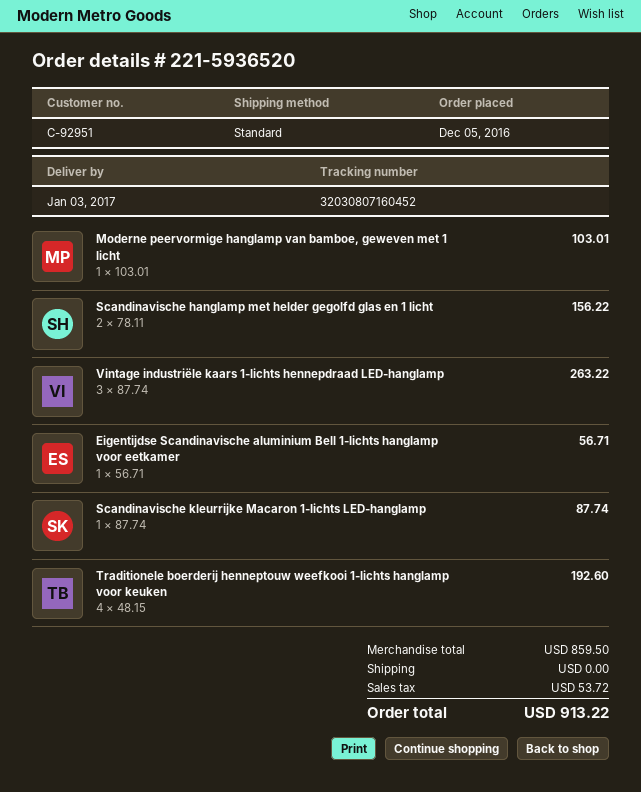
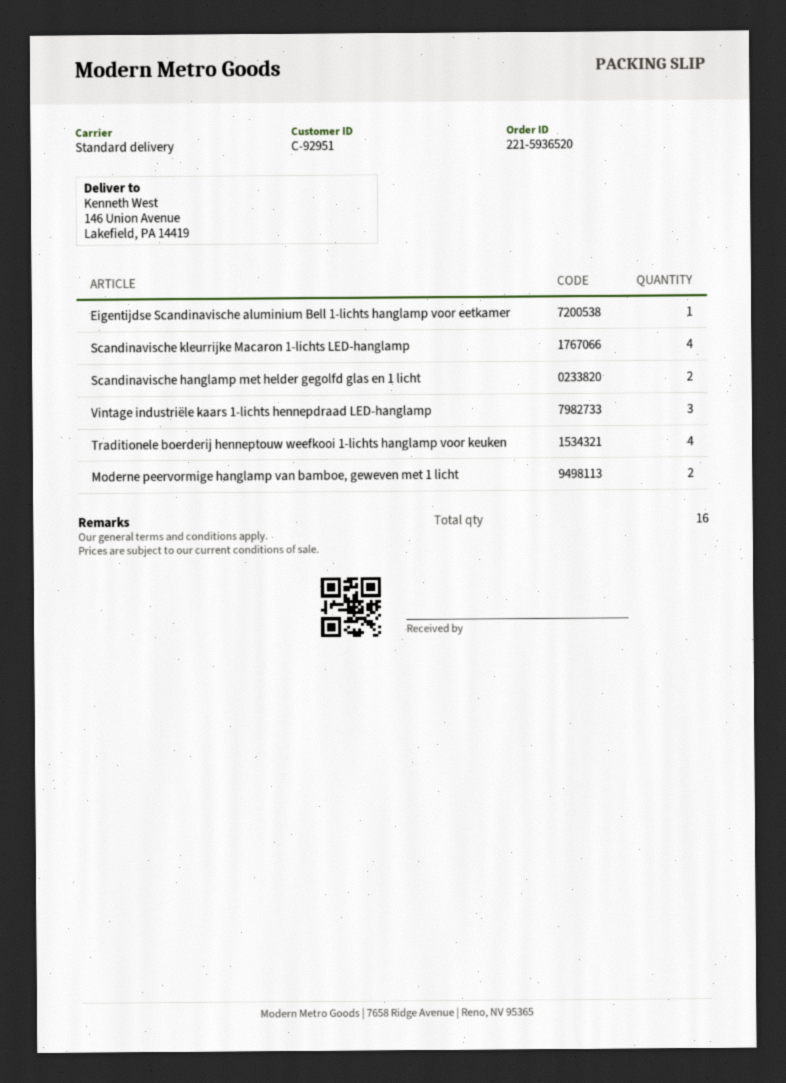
Moderne peervormige hanglamp van bamboe, geweven met 1 licht: 1 -> 2
Scandinavische kleurrijke Macaron 1-lichts LED-hanglamp: 1 -> 4

